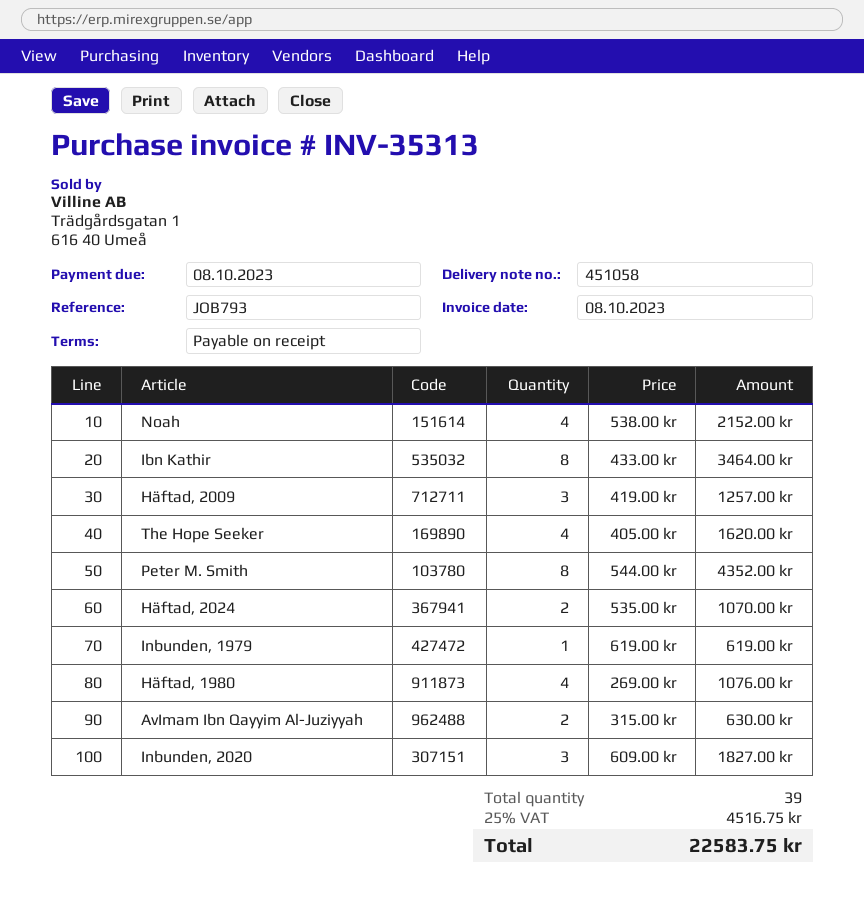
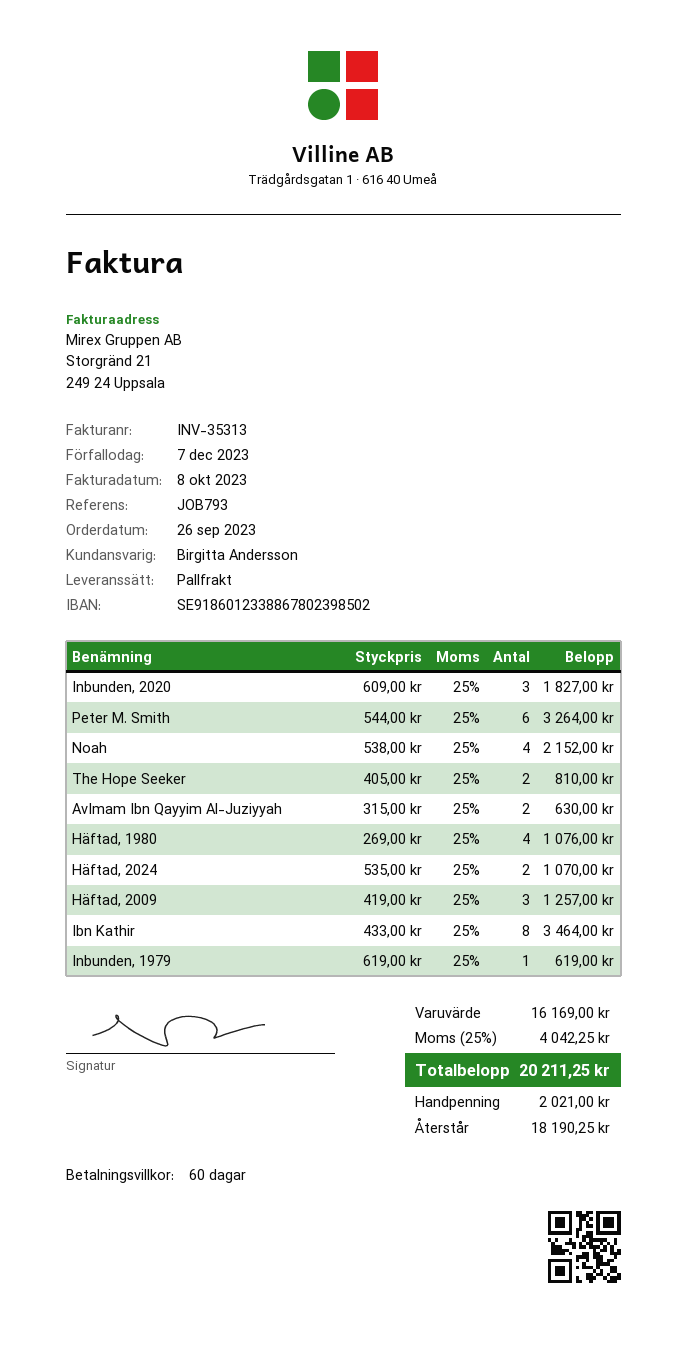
payment terms: on receipt -> 60 days
due date: 2023-10-08 -> 2023-12-07
The Hope Seeker: 4 x 405.00 = 1620.00 -> 2 x 405.00 = 810.00
Peter M. Smith: 8 x 544.00 = 4352.00 -> 6 x 544.00 = 3264.00
tax: 25% = 4516.75 -> 25% = 4042.25
total: 22583.75 -> 20211.25

